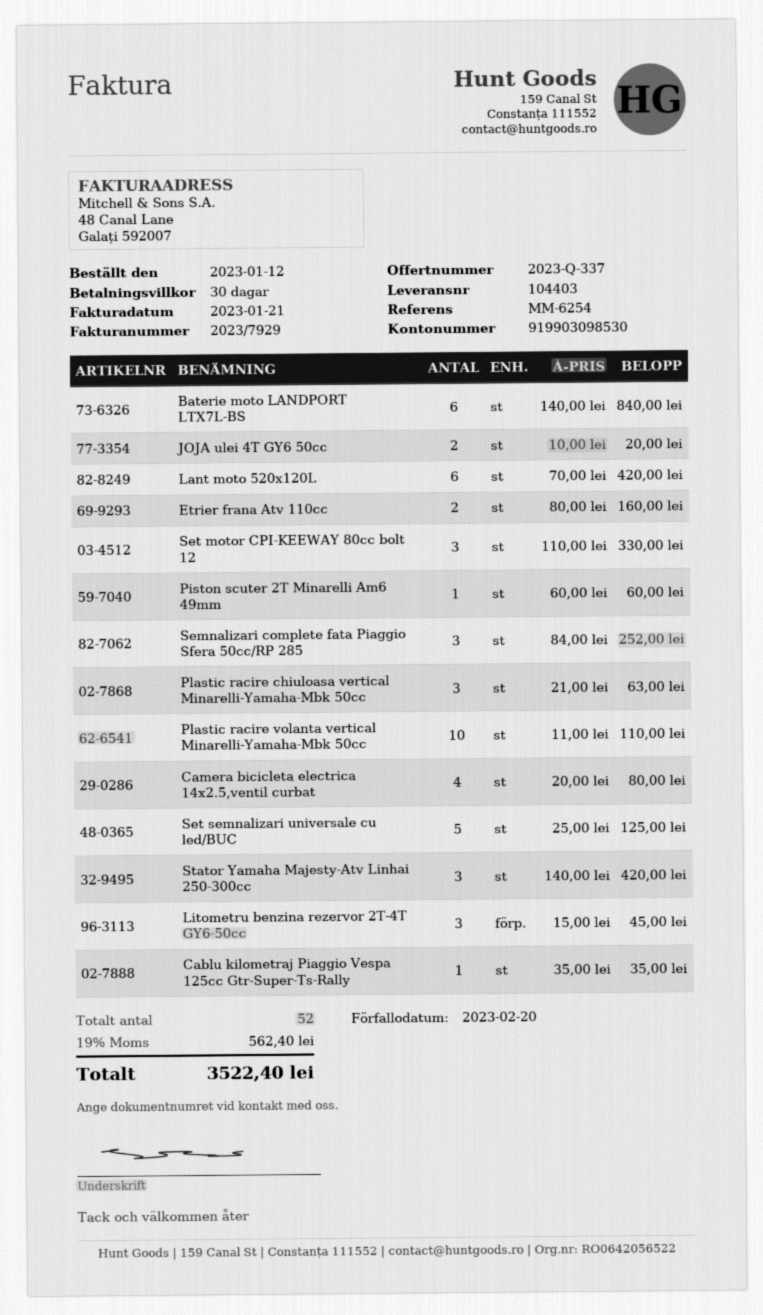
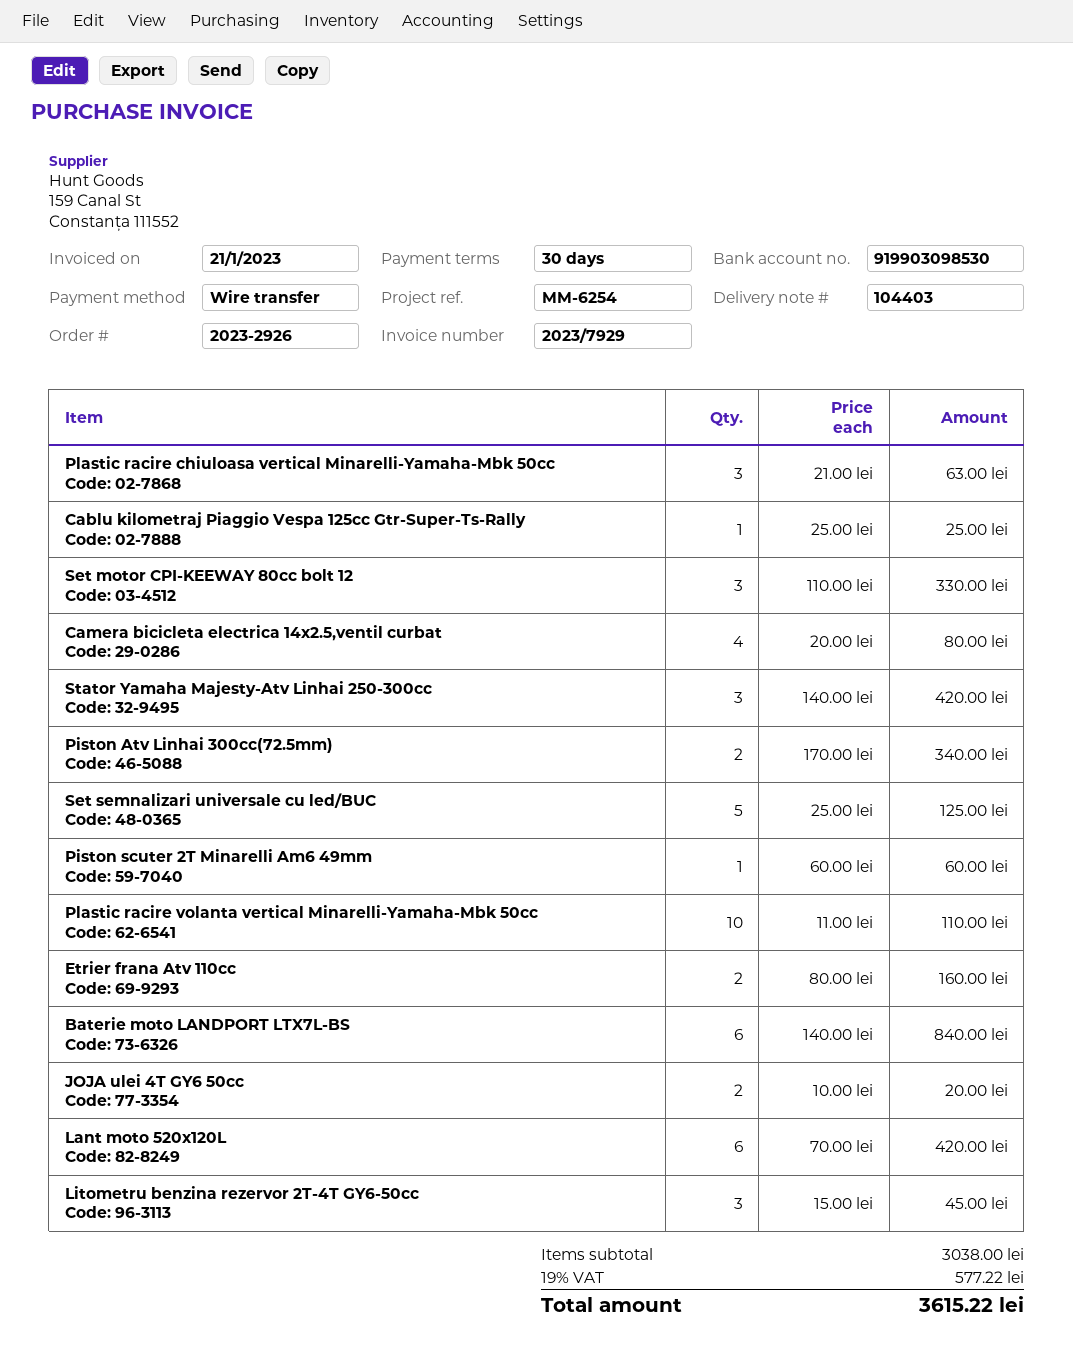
Semnalizari complete fata Piaggio Sfera 50cc/RP 285: 3 x 84.00 = 252.00 -> none
Cablu kilometraj Piaggio Vespa 125cc Gtr-Super-Ts-Rally: 1 x 35.00 = 35.00 -> 1 x 25.00 = 25.00
Piston Atv Linhai 300cc(72.5mm): none -> 2 x 170.00 = 340.00
tax: 19% = 562.40 -> 19% = 577.22
total: 3522.40 -> 3615.22

